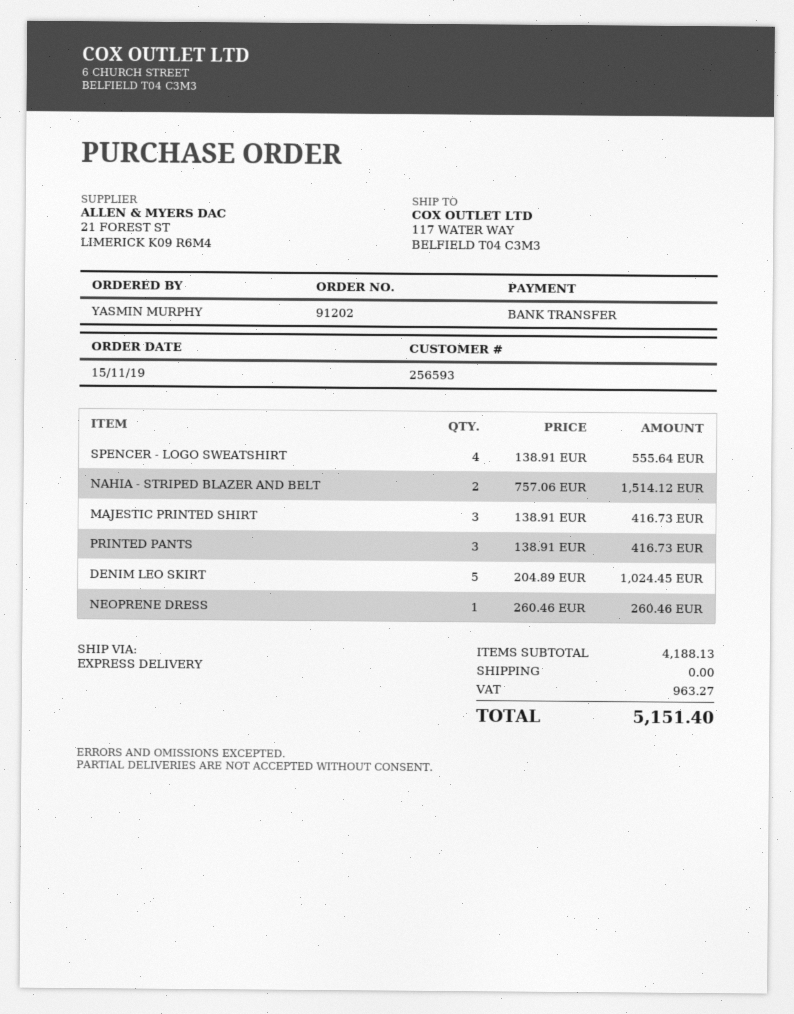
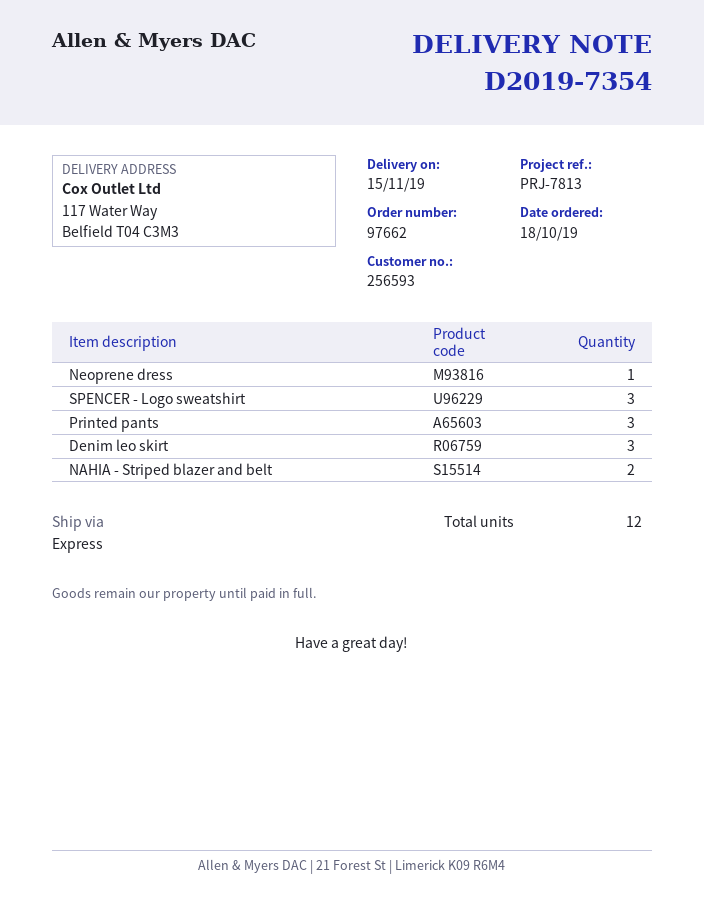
order number: 91202 -> 97662
order date: 2019-11-15 -> 2019-10-18
SPENCER - LOGO SWEATSHIRT: 4 -> 3
MAJESTIC PRINTED SHIRT: 3 -> none
DENIM LEO SKIRT: 5 -> 3

